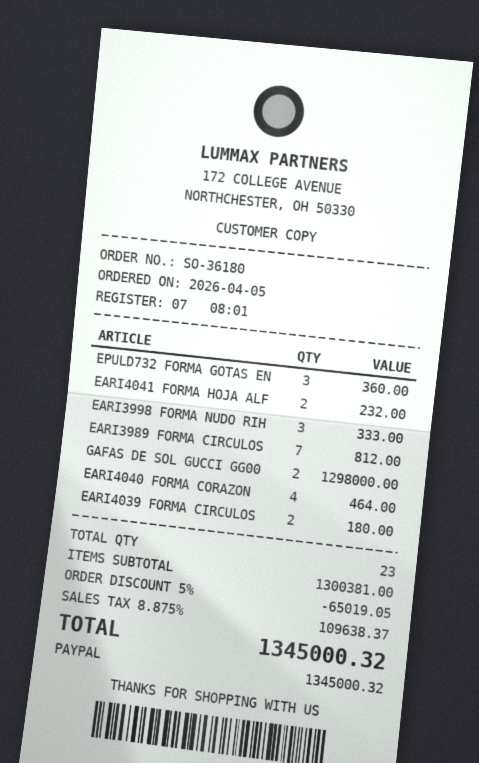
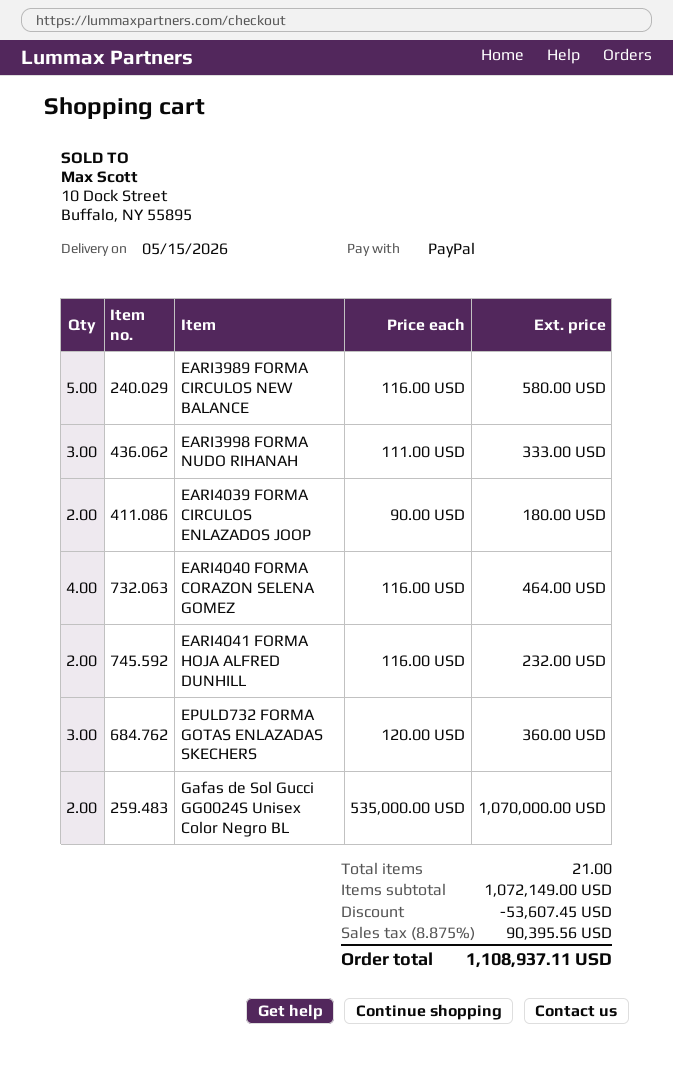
EARI3989 FORMA CIRCULOS: 7 for 812.00 -> 5 for 580.00
GAFAS DE SOL GUCCI GG00: 2 for 1298000.00 -> 2 for 1070000.00
total quantity: 23 -> 21
subtotal: 1300381.00 -> 1072149.00
discount: 65019.05 -> 53607.45
tax: 8.875% = 109638.37 -> 8.875% = 90395.56
total: 1345000.32 -> 1108937.11

